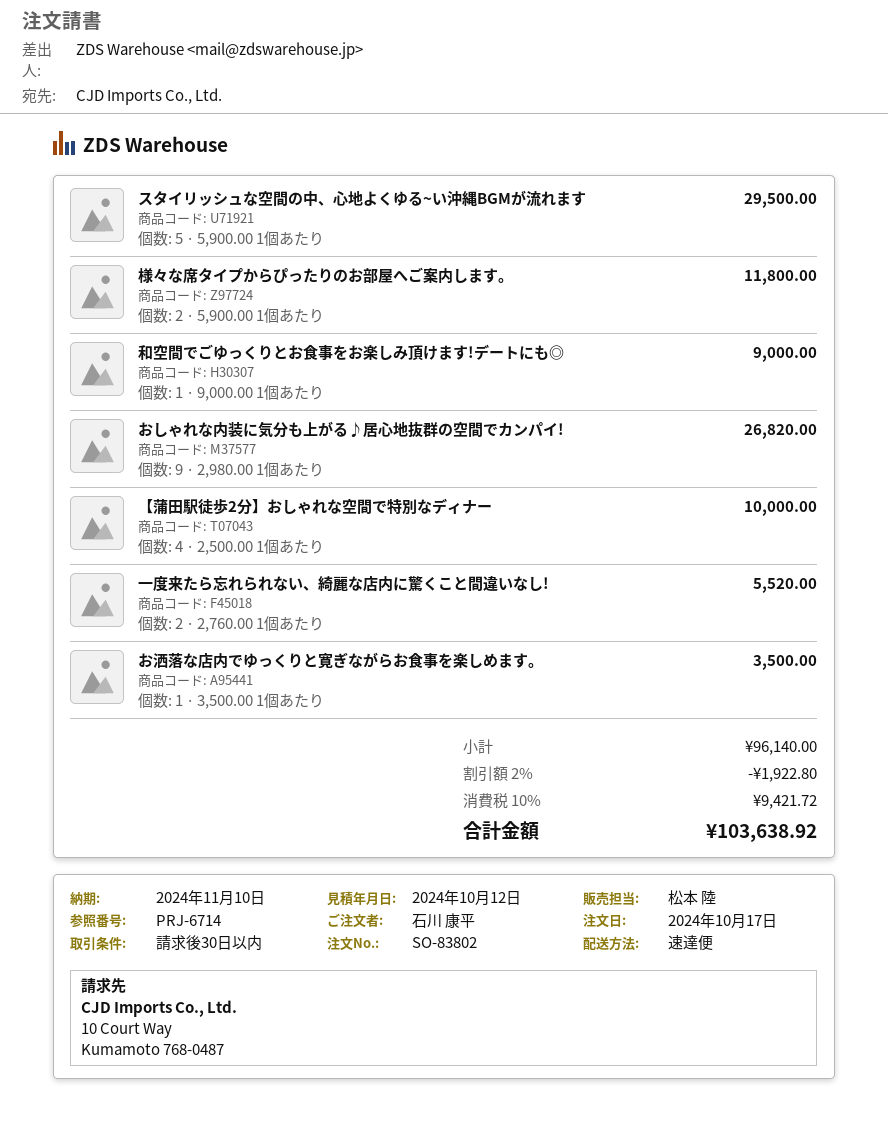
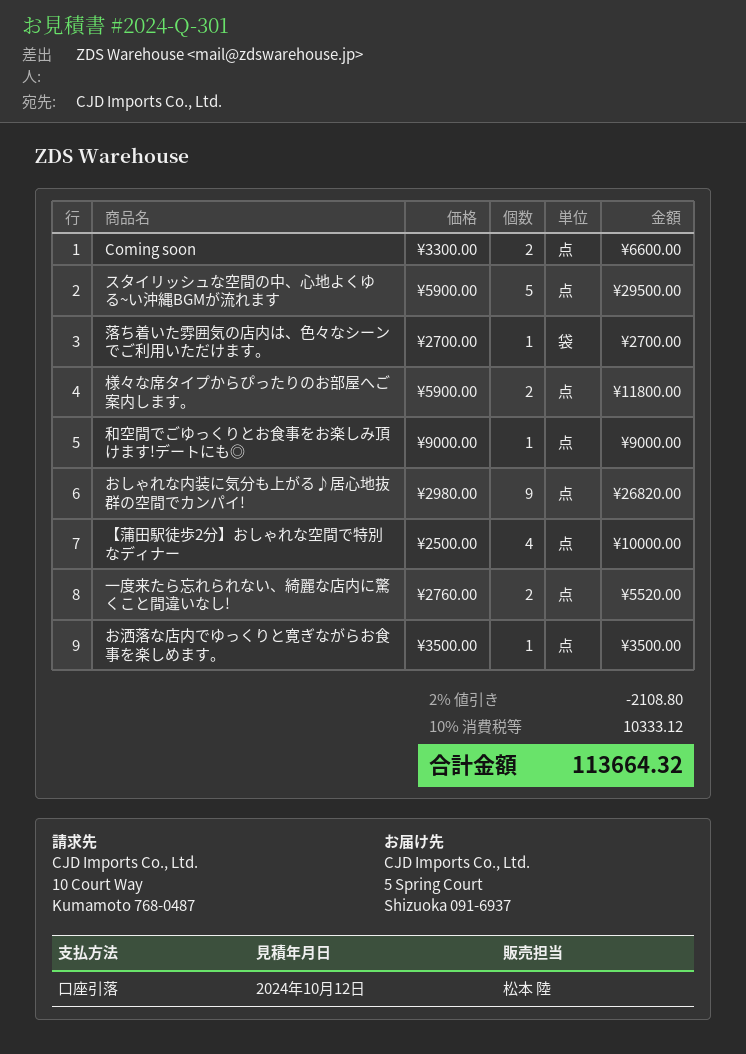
Coming soon: none -> 2 x 3300.00 = 6600.00
落ち着いた雰囲気の店内は、色々なシーンでご利用いただけます。: none -> 1 x 2700.00 = 2700.00
discount: 2% = 1922.80 -> 2% = 2108.80
tax: 10% = 9421.72 -> 10% = 10333.12
total: 103638.92 -> 113664.32

